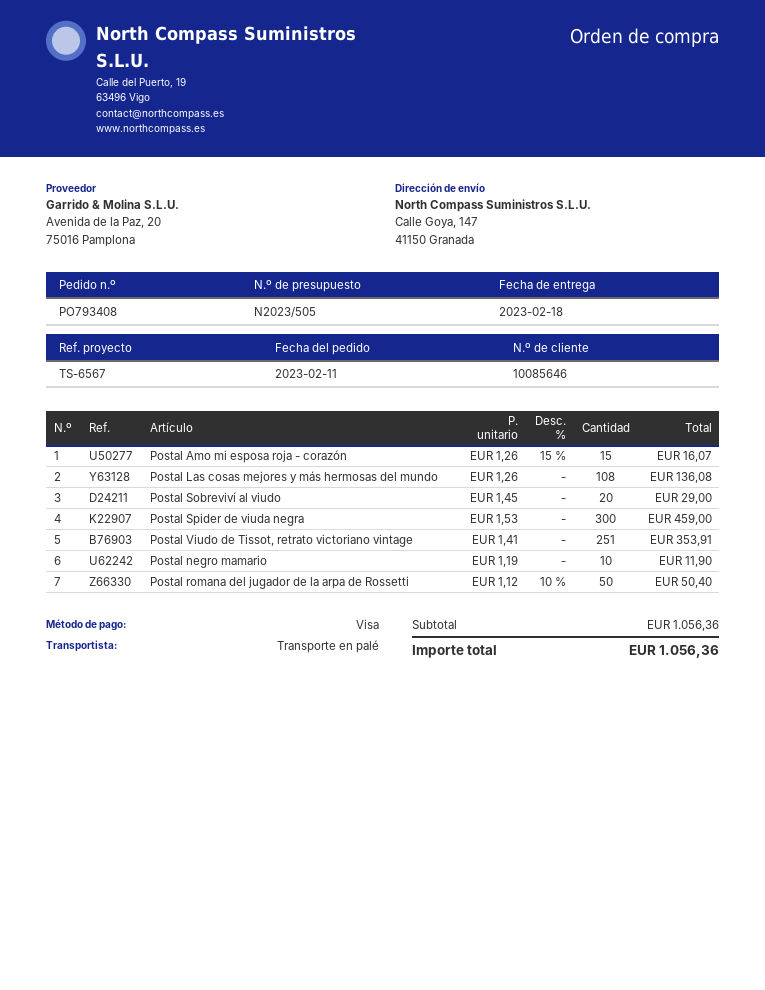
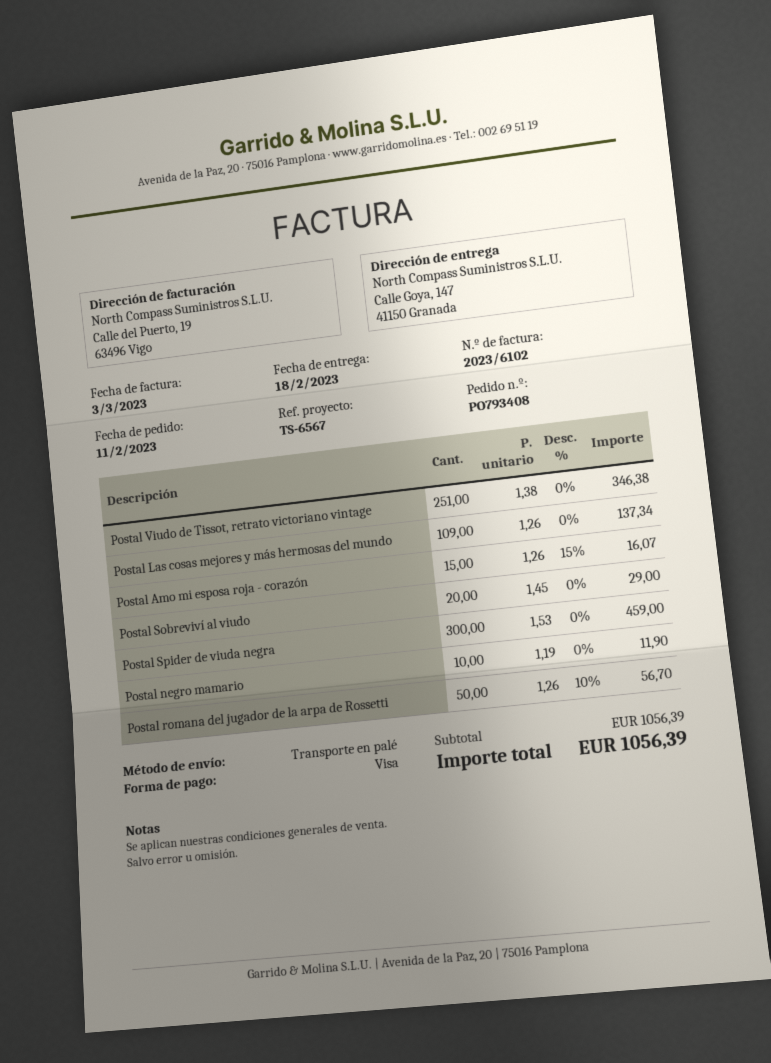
Postal Las cosas mejores y más hermosas del mundo: 108 x 1.26 = 136.08 -> 109 x 1.26 = 137.34
Postal Viudo de Tissot, retrato victoriano vintage: 251 x 1.41 = 353.91 -> 251 x 1.38 = 346.38
Postal romana del jugador de la arpa de Rossetti: 50 x 1.12 - 10% = 50.40 -> 50 x 1.26 - 10% = 56.70
subtotal: 1056.36 -> 1056.39
total: 1056.36 -> 1056.39

